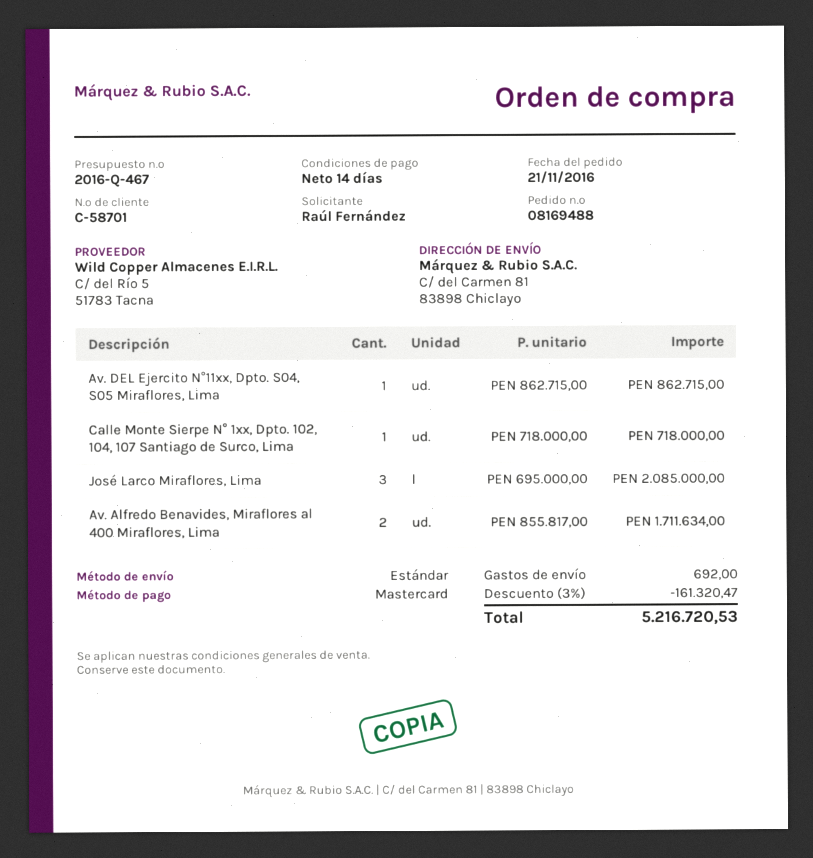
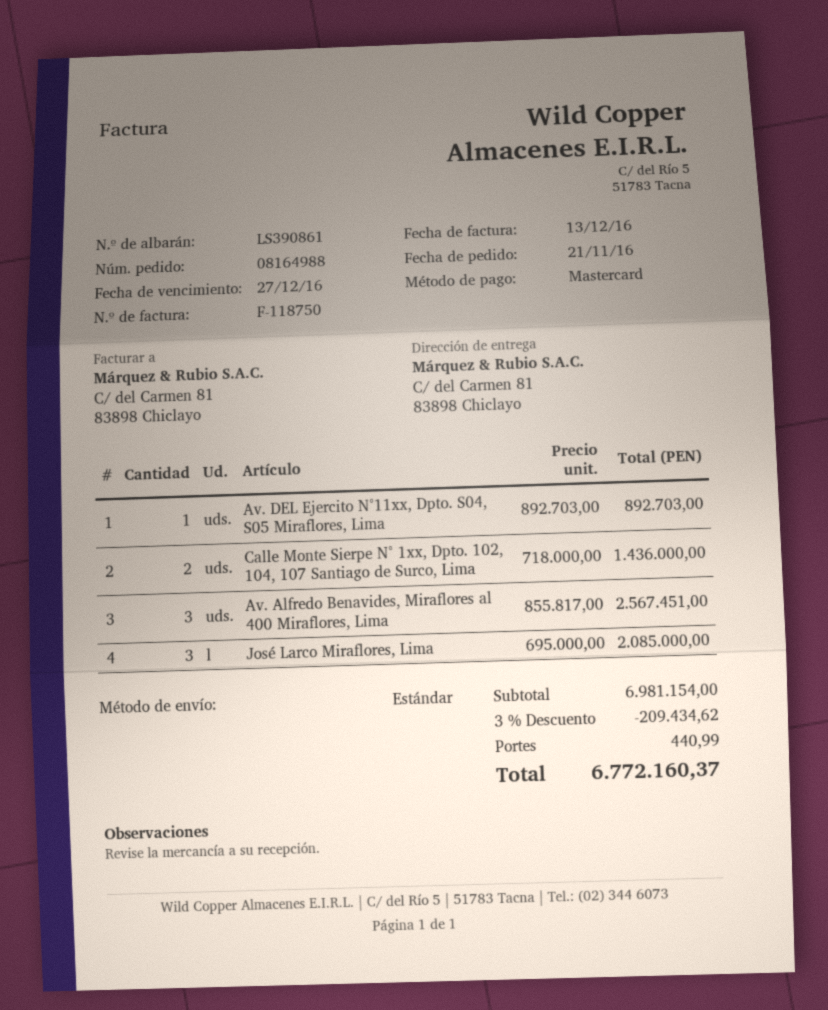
order number: 08169488 -> 08164988
Av. DEL Ejercito N°11xx, Dpto. S04, S05 Miraflores, Lima: 1 x 862715.00 = 862715.00 -> 1 x 892703.00 = 892703.00
Calle Monte Sierpe N° 1xx, Dpto. 102, 104, 107 Santiago de Surco, Lima: 1 x 718000.00 = 718000.00 -> 2 x 718000.00 = 1436000.00
Av. Alfredo Benavides, Miraflores al 400 Miraflores, Lima: 2 x 855817.00 = 1711634.00 -> 3 x 855817.00 = 2567451.00
discount: 3% = 161320.47 -> 3% = 209434.62
shipping: 692.00 -> 440.99
total: 5216720.53 -> 6772160.37

